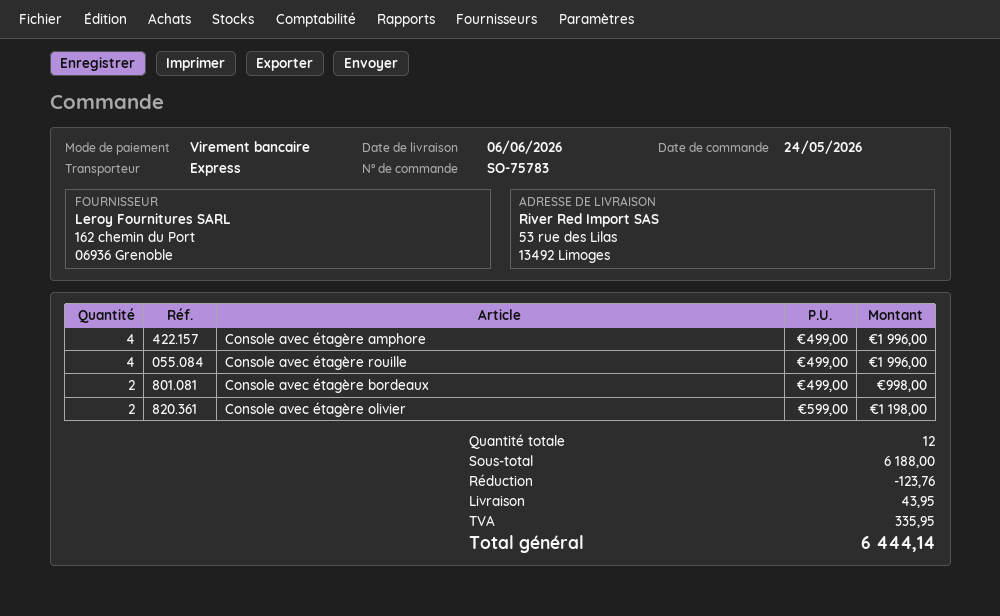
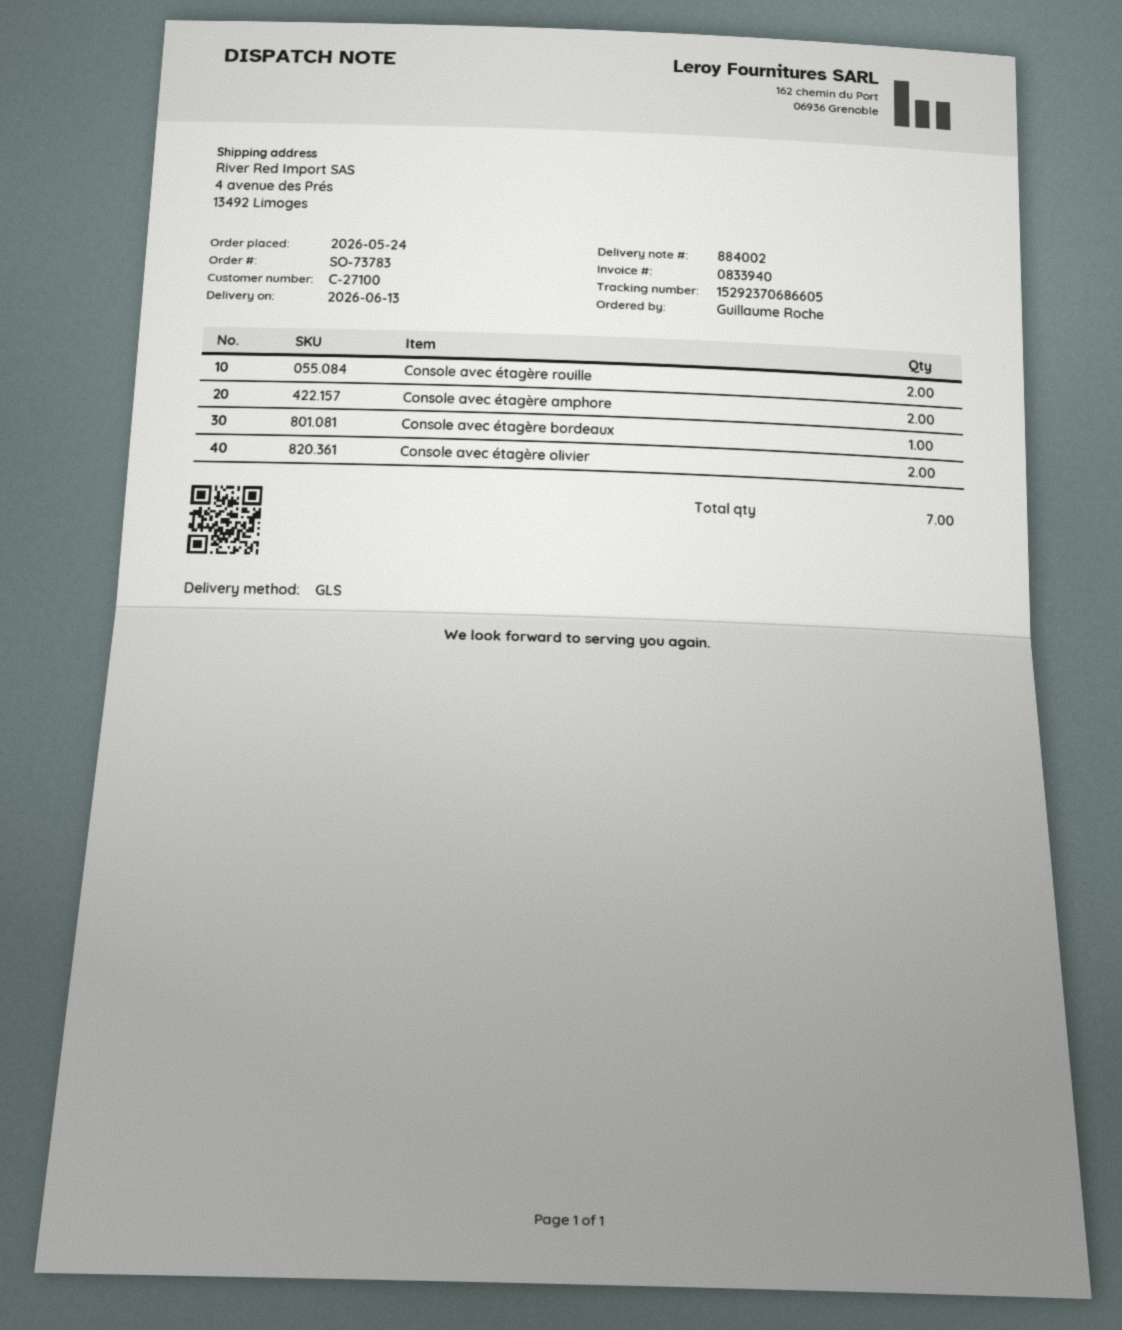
order number: SO-75783 -> SO-73783
delivery date: 2026-06-06 -> 2026-06-13
shipping method: express -> GLS
ship to: 53 rue des Lilas, 13492 Limoges -> 4 avenue des Prés, 13492 Limoges
Console avec étagère amphore: 4 -> 2
Console avec étagère rouille: 4 -> 2
Console avec étagère bordeaux: 2 -> 1
total quantity: 12 -> 7

